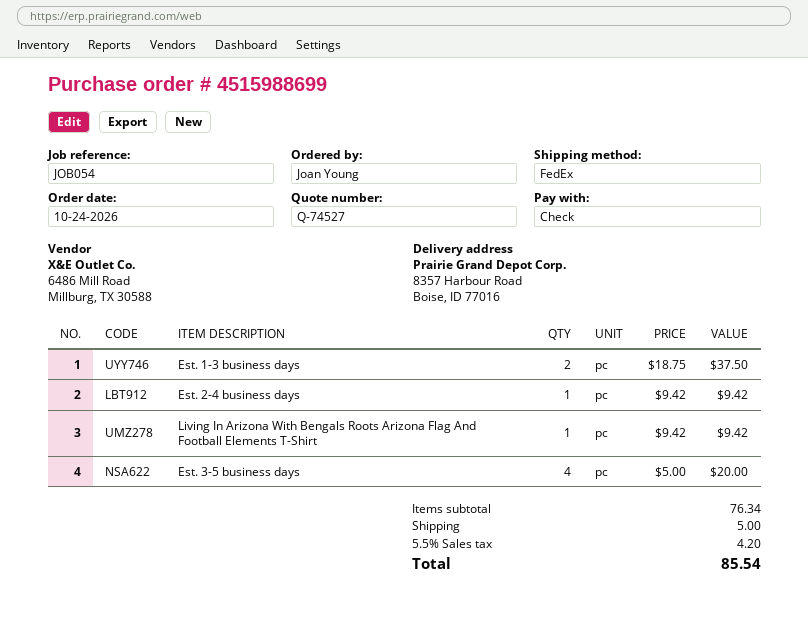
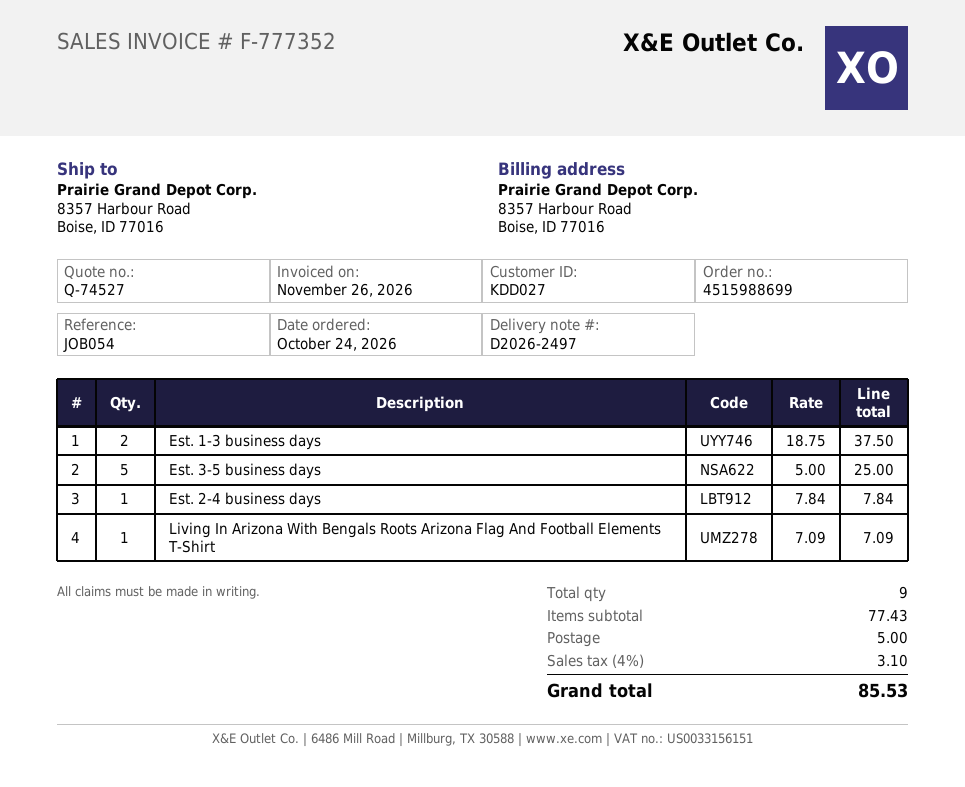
Est. 2-4 business days: 1 x 9.42 = 9.42 -> 1 x 7.84 = 7.84
Living In Arizona With Bengals Roots Arizona Flag And Football Elements T-Shirt: 1 x 9.42 = 9.42 -> 1 x 7.09 = 7.09
Est. 3-5 business days: 4 x 5.00 = 20.00 -> 5 x 5.00 = 25.00
subtotal: 76.34 -> 77.43
tax: 5.5% = 4.20 -> 4% = 3.10
total: 85.54 -> 85.53

